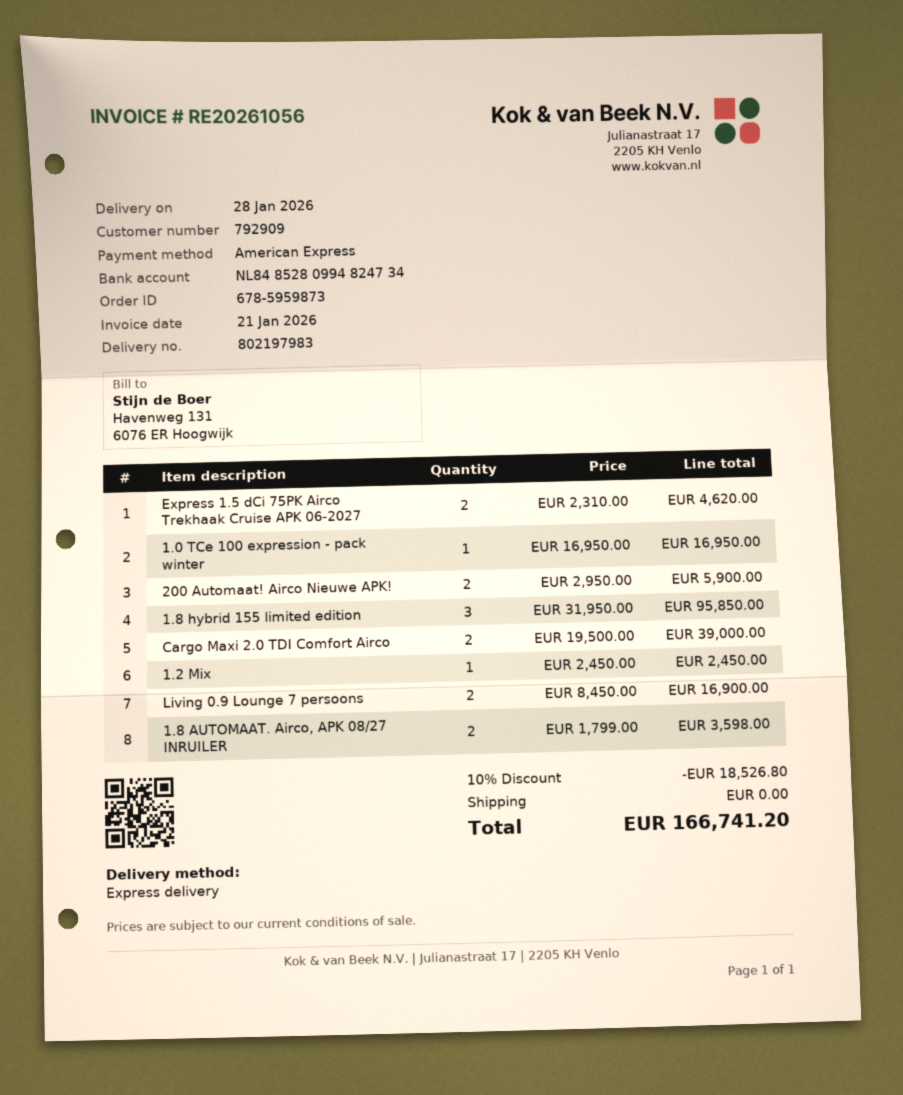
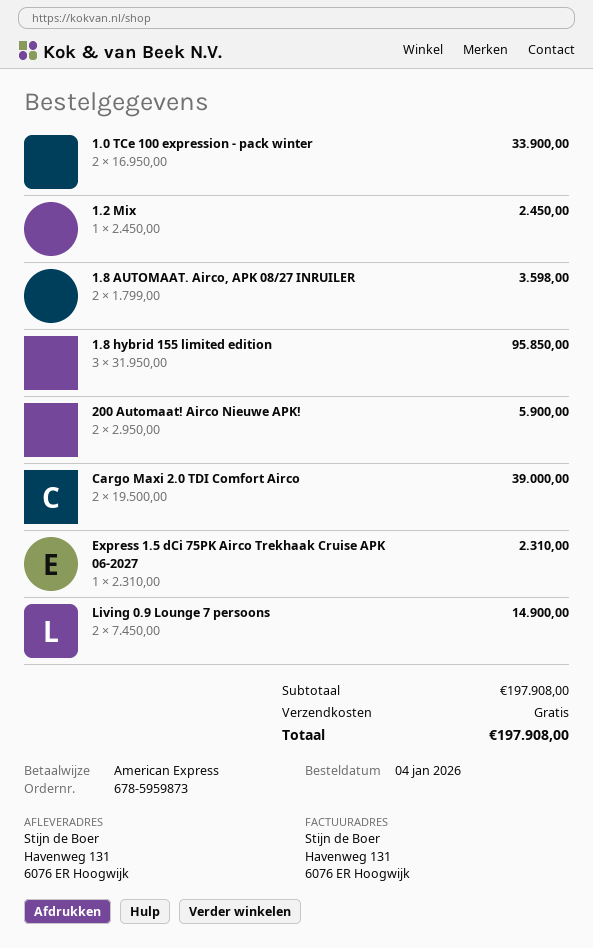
Express 1.5 dCi 75PK Airco Trekhaak Cruise APK 06-2027: 2 x 2310.00 = 4620.00 -> 1 x 2310.00 = 2310.00
1.0 TCe 100 expression - pack winter: 1 x 16950.00 = 16950.00 -> 2 x 16950.00 = 33900.00
Living 0.9 Lounge 7 persoons: 2 x 8450.00 = 16900.00 -> 2 x 7450.00 = 14900.00
discount: 10% = 18526.80 -> none
total: 166741.20 -> 197908.00

